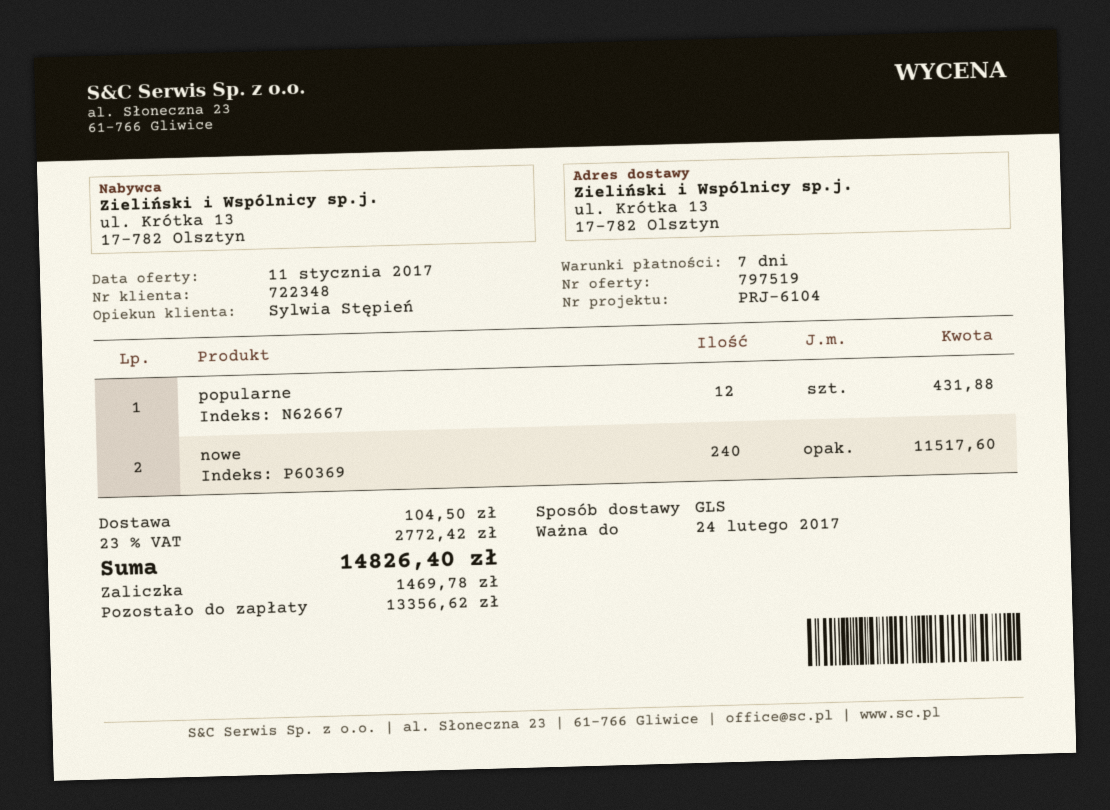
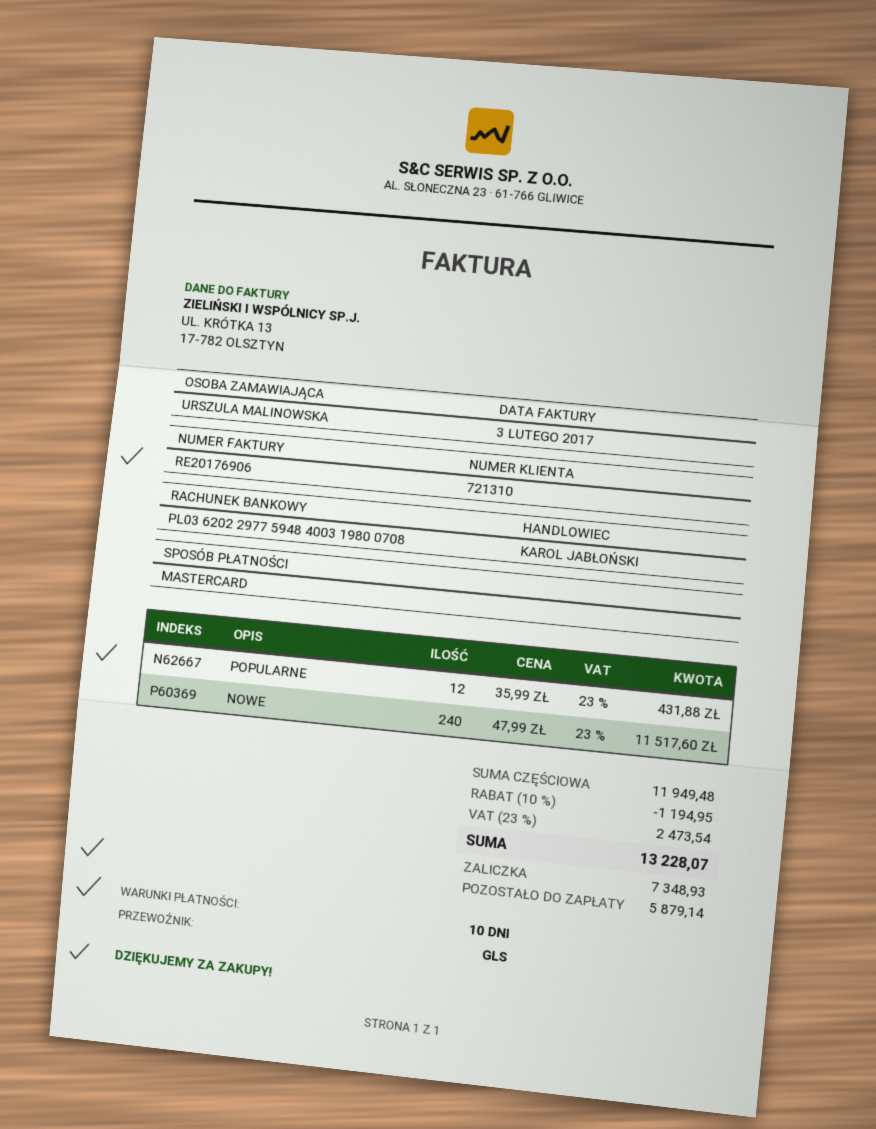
payment terms: 7 days -> 10 days
customer number: 722348 -> 721310
sales rep: Sylwia Stępień -> KAROL JABŁOŃSKI
discount: none -> 10% = 1194.95
shipping: 104.50 -> none
tax: 23% = 2772.42 -> 23% = 2473.54
total: 14826.40 -> 13228.07
deposit: 1469.78 -> 7348.93
balance: 13356.62 -> 5879.14

